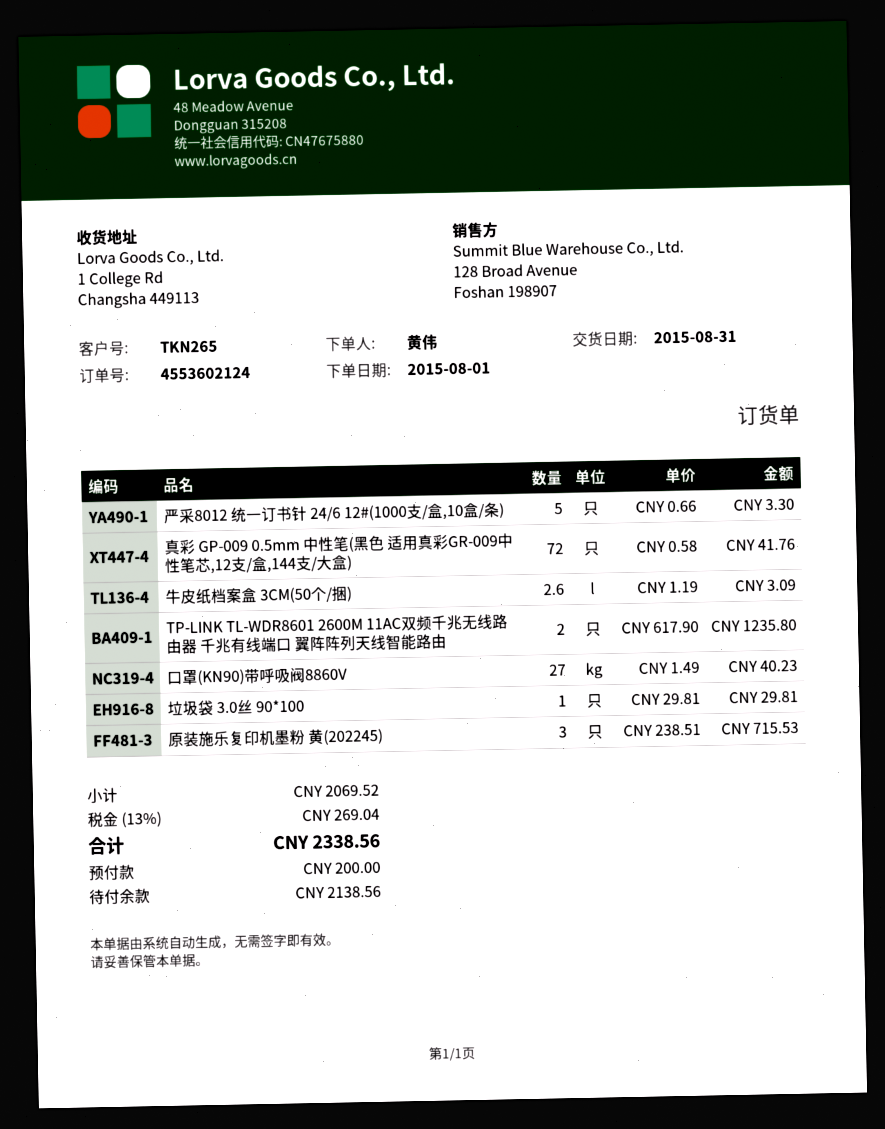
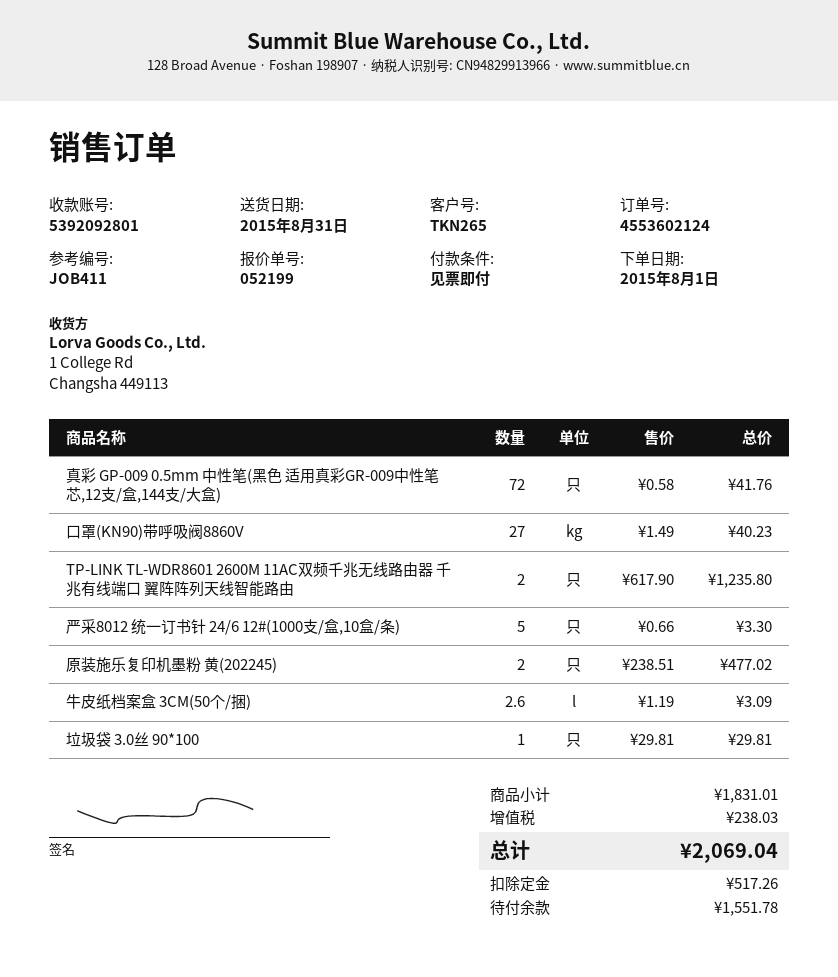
原装施乐复印机墨粉 黄(202245): 3 x 238.51 = 715.53 -> 2 x 238.51 = 477.02
subtotal: 2069.52 -> 1831.01
tax: 269.04 -> 238.03
total: 2338.56 -> 2069.04
deposit: 200.00 -> 517.26
balance: 2138.56 -> 1551.78

